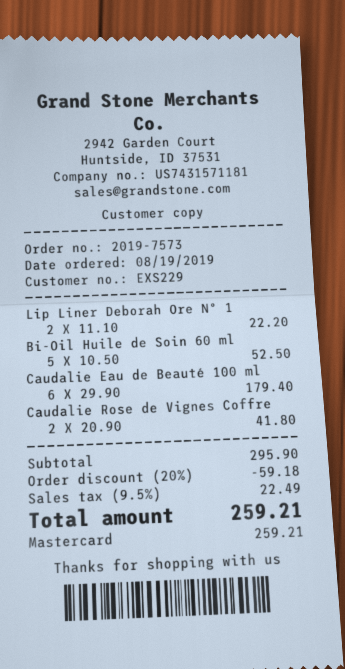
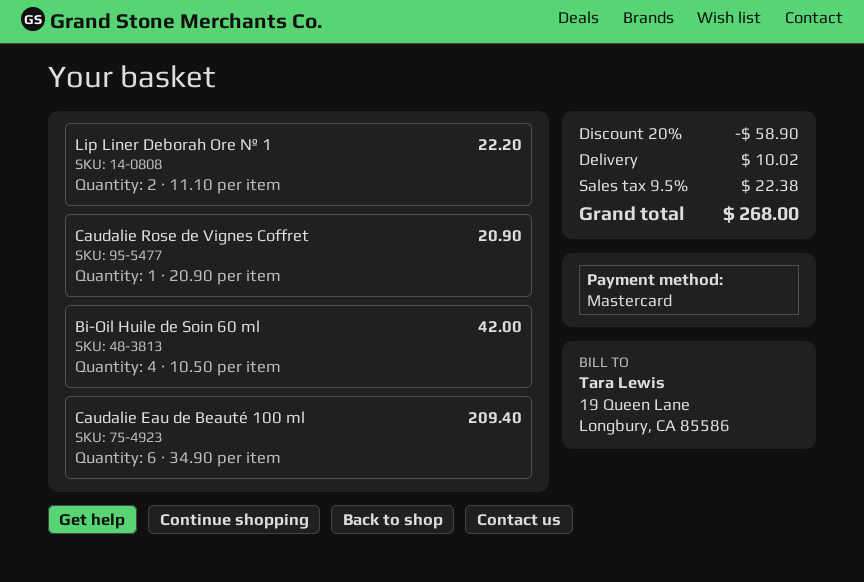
Bi-Oil Huile de Soin 60 ml: 5 x 10.50 = 52.50 -> 4 x 10.50 = 42.00
Caudalie Eau de Beauté 100 ml: 6 x 29.90 = 179.40 -> 6 x 34.90 = 209.40
Caudalie Rose de Vignes Coffre: 2 x 20.90 = 41.80 -> 1 x 20.90 = 20.90
discount: 20% = 59.18 -> 20% = 58.90
shipping: none -> 10.02
tax: 9.5% = 22.49 -> 9.5% = 22.38
total: 259.21 -> 268.00

